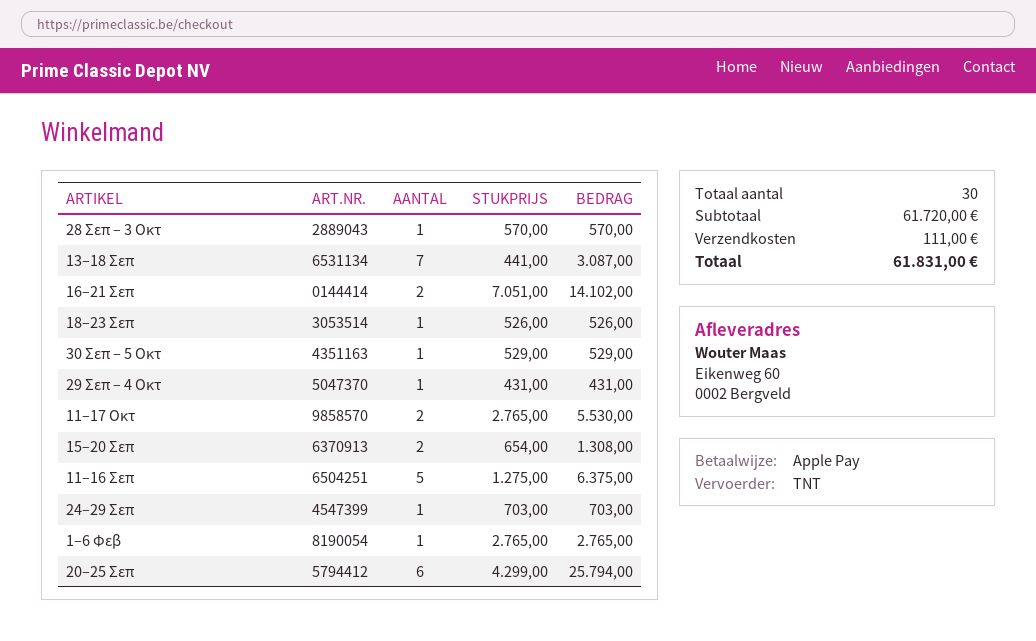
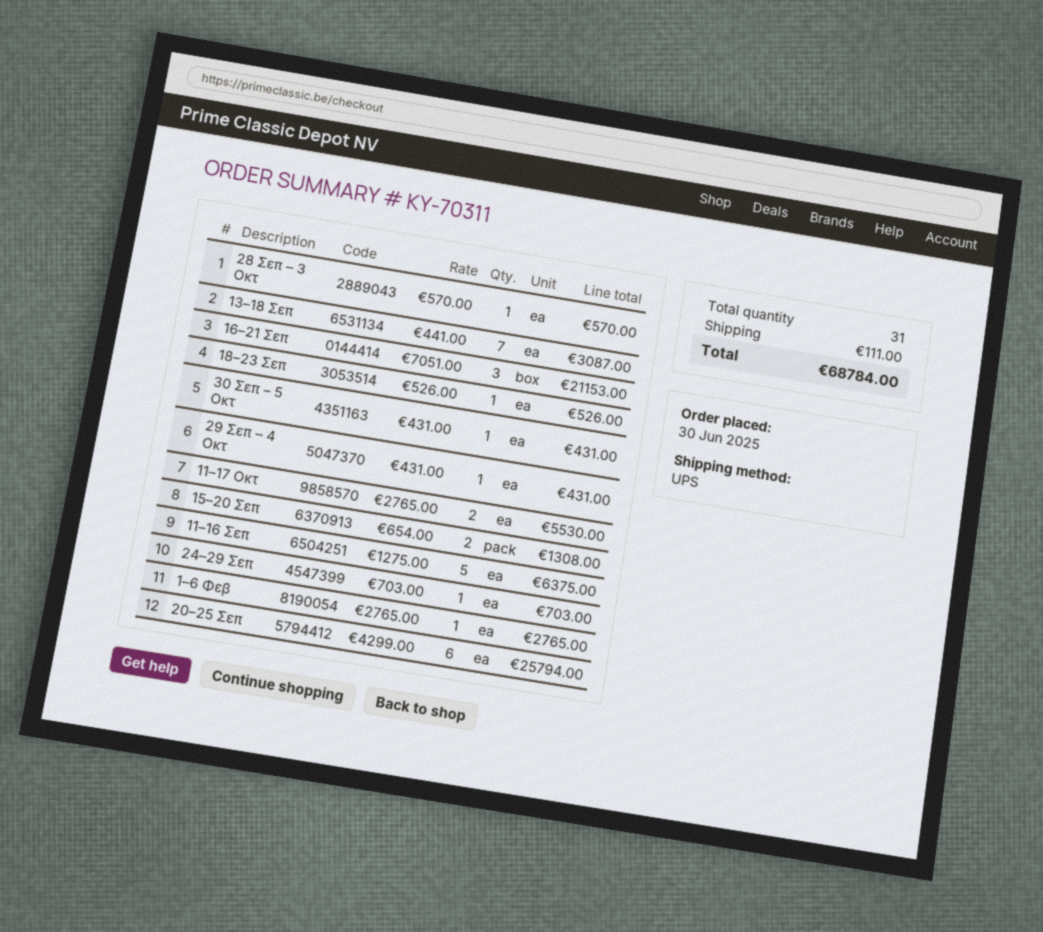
shipping method: TNT -> UPS
16–21 Σεπ: 2 x 7051.00 = 14102.00 -> 3 x 7051.00 = 21153.00
30 Σεπ – 5 Οκτ: 1 x 529.00 = 529.00 -> 1 x 431.00 = 431.00
total quantity: 30 -> 31
total: 61831.00 -> 68784.00

